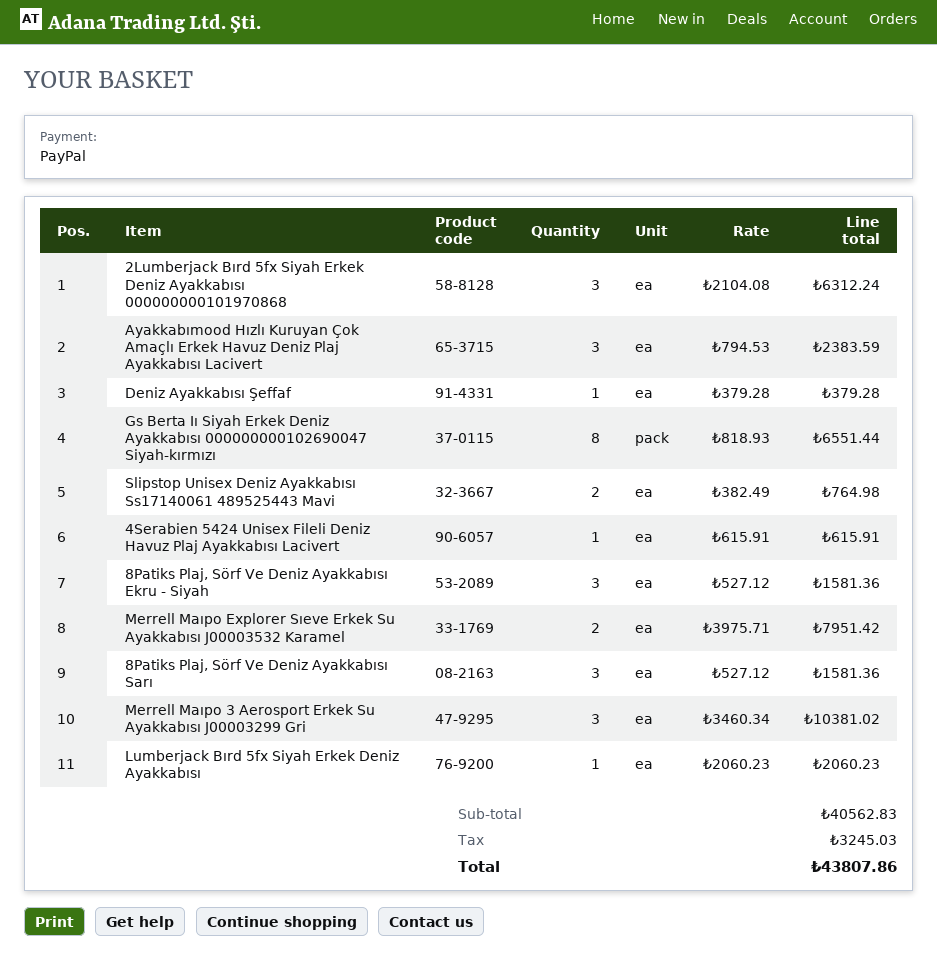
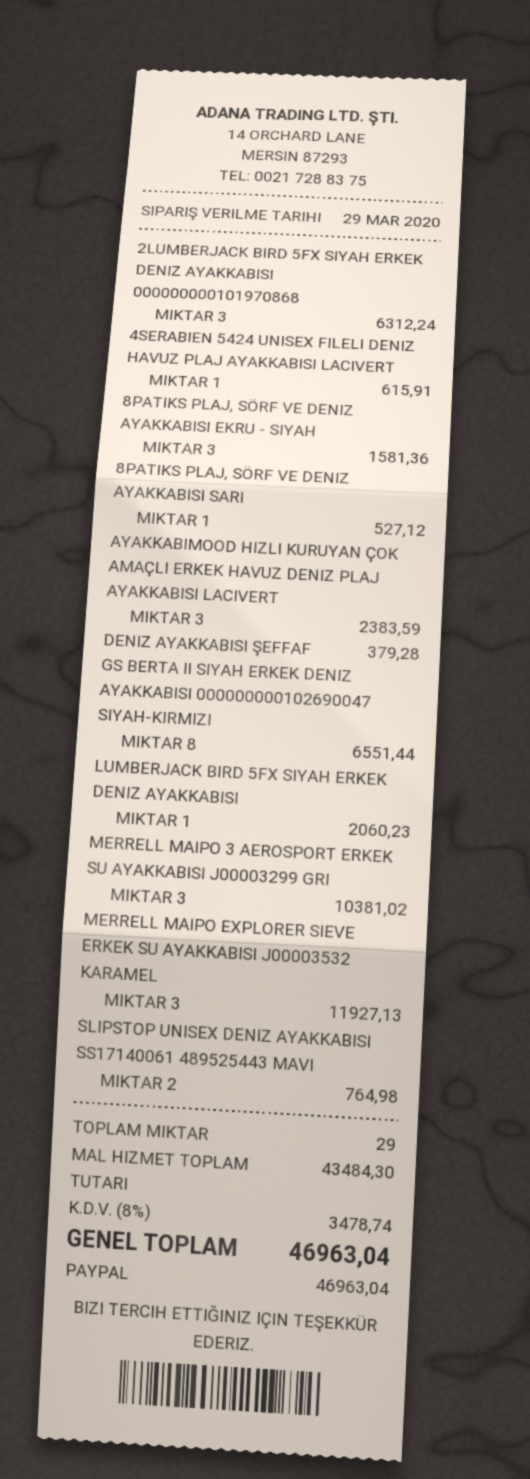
Merrell Maıpo Explorer Sıeve Erkek Su Ayakkabısı J00003532 Karamel: 2 for 7951.42 -> 3 for 11927.13
8Patiks Plaj, Sörf Ve Deniz Ayakkabısı Sarı: 3 for 1581.36 -> 1 for 527.12
subtotal: 40562.83 -> 43484.30
tax: 3245.03 -> 3478.74
total: 43807.86 -> 46963.04

